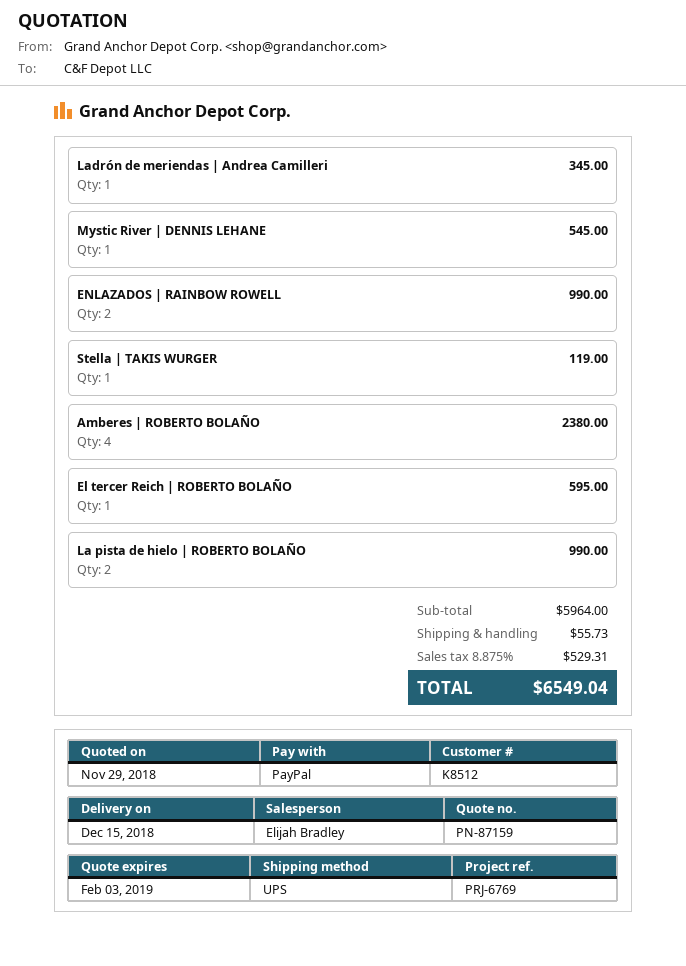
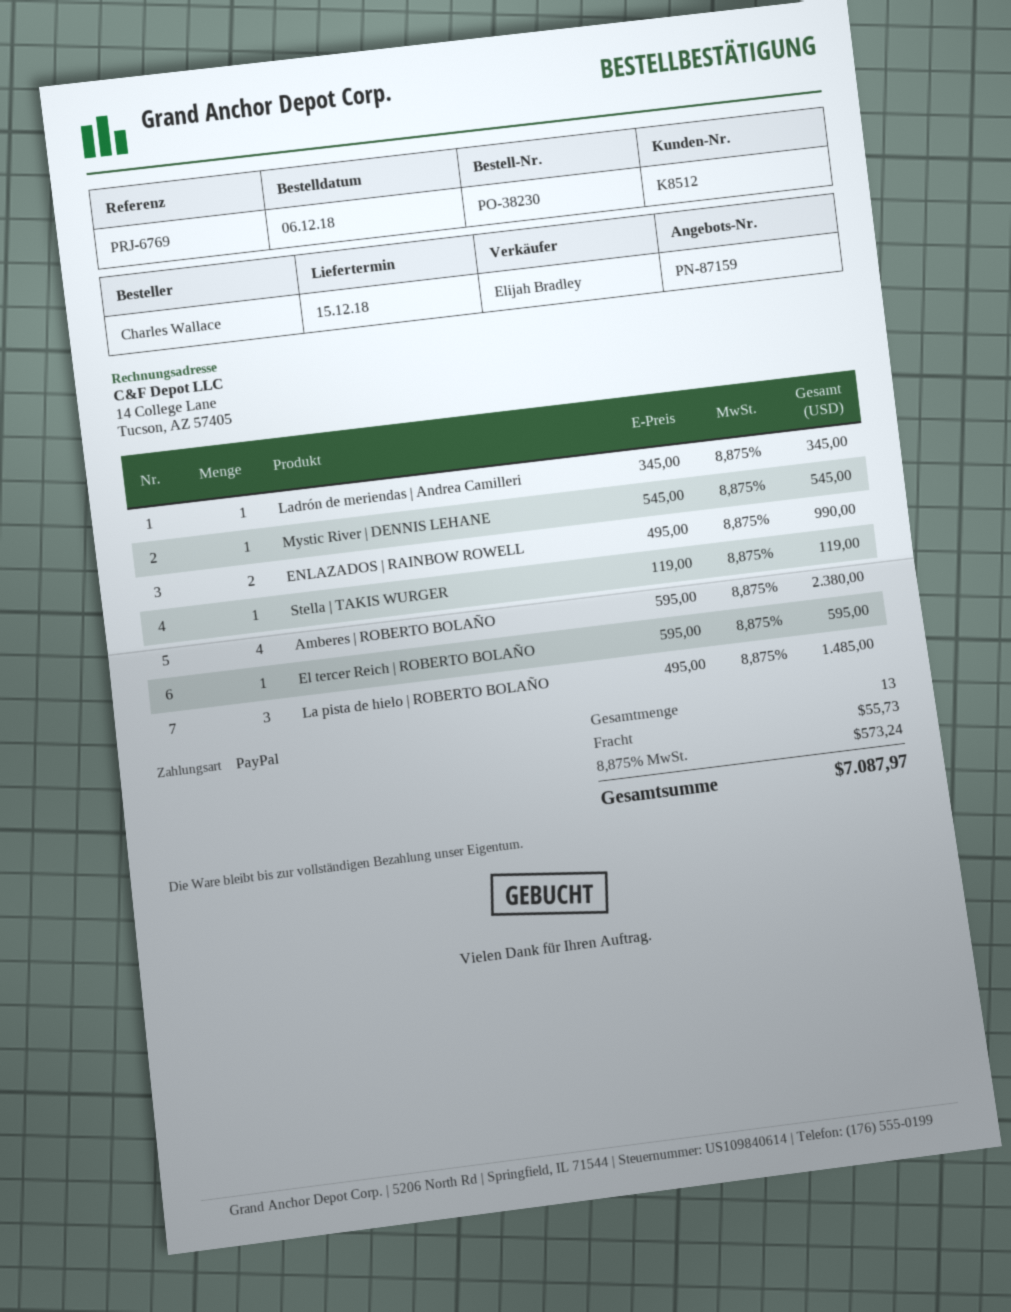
La pista de hielo | ROBERTO BOLAÑO: 2 for 990.00 -> 3 for 1485.00
tax: 8.875% = 529.31 -> 8.875% = 573.24
total: 6549.04 -> 7087.97

